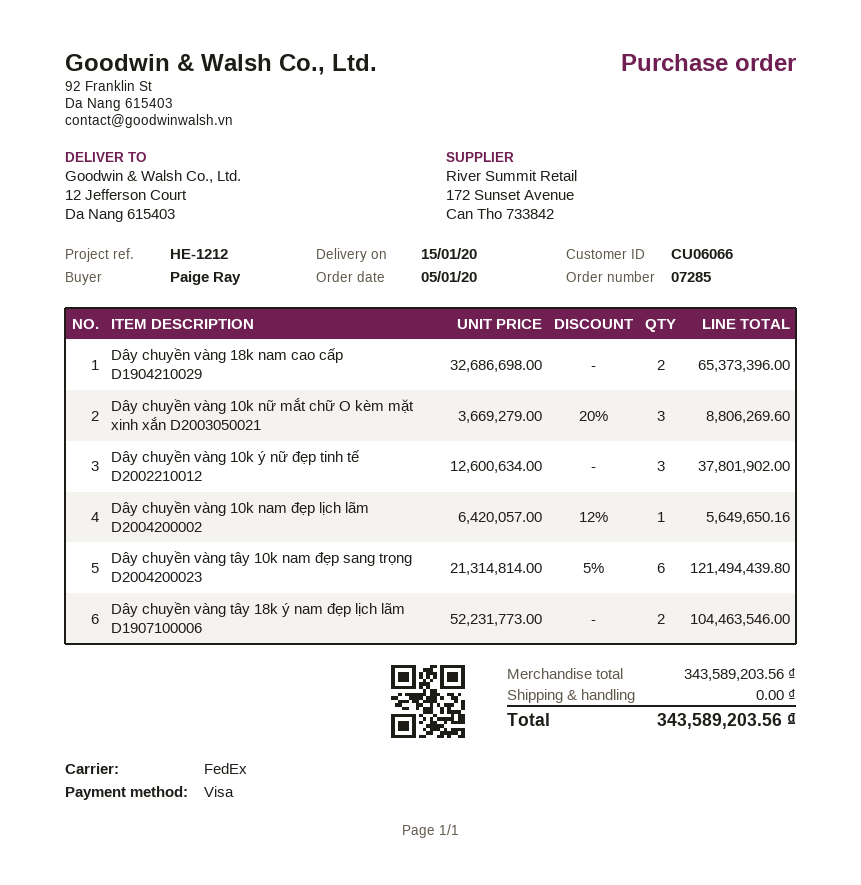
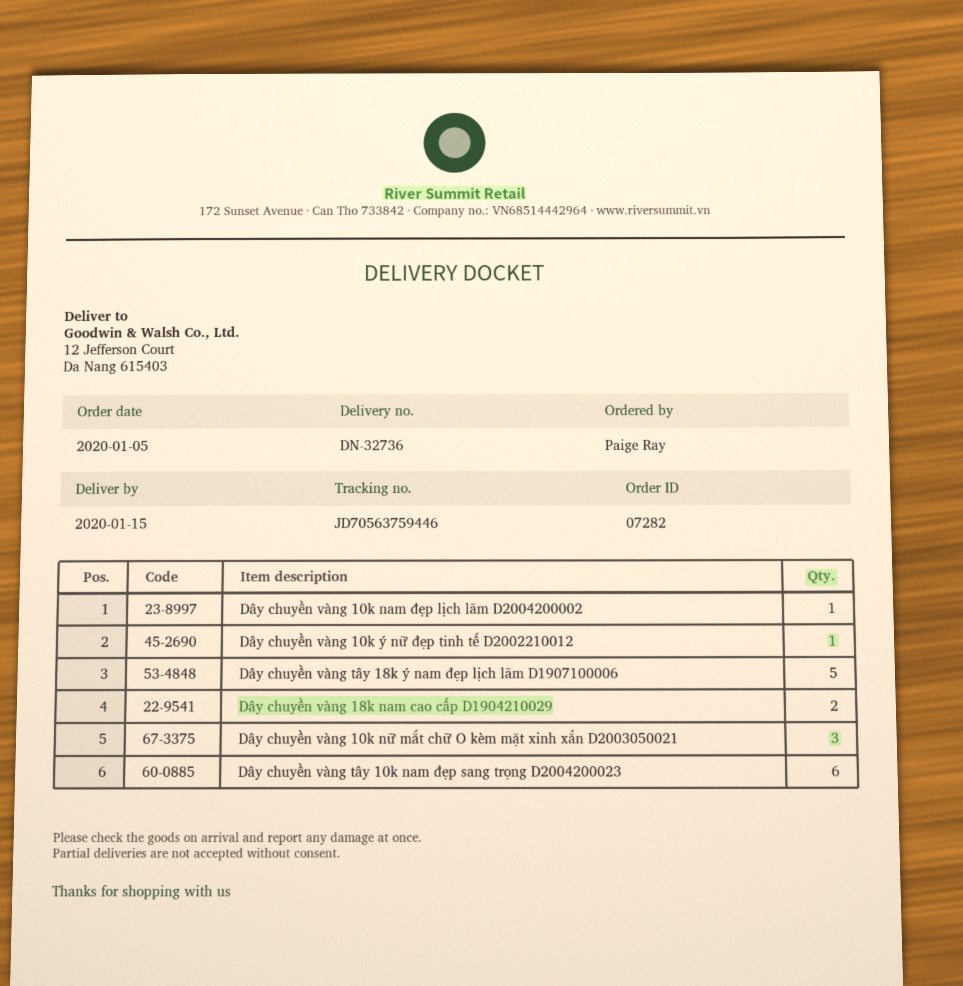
order number: 07285 -> 07282
Dây chuyền vàng 10k ý nữ đẹp tinh tế D2002210012: 3 -> 1
Dây chuyền vàng tây 18k ý nam đẹp lịch lãm D1907100006: 2 -> 5

